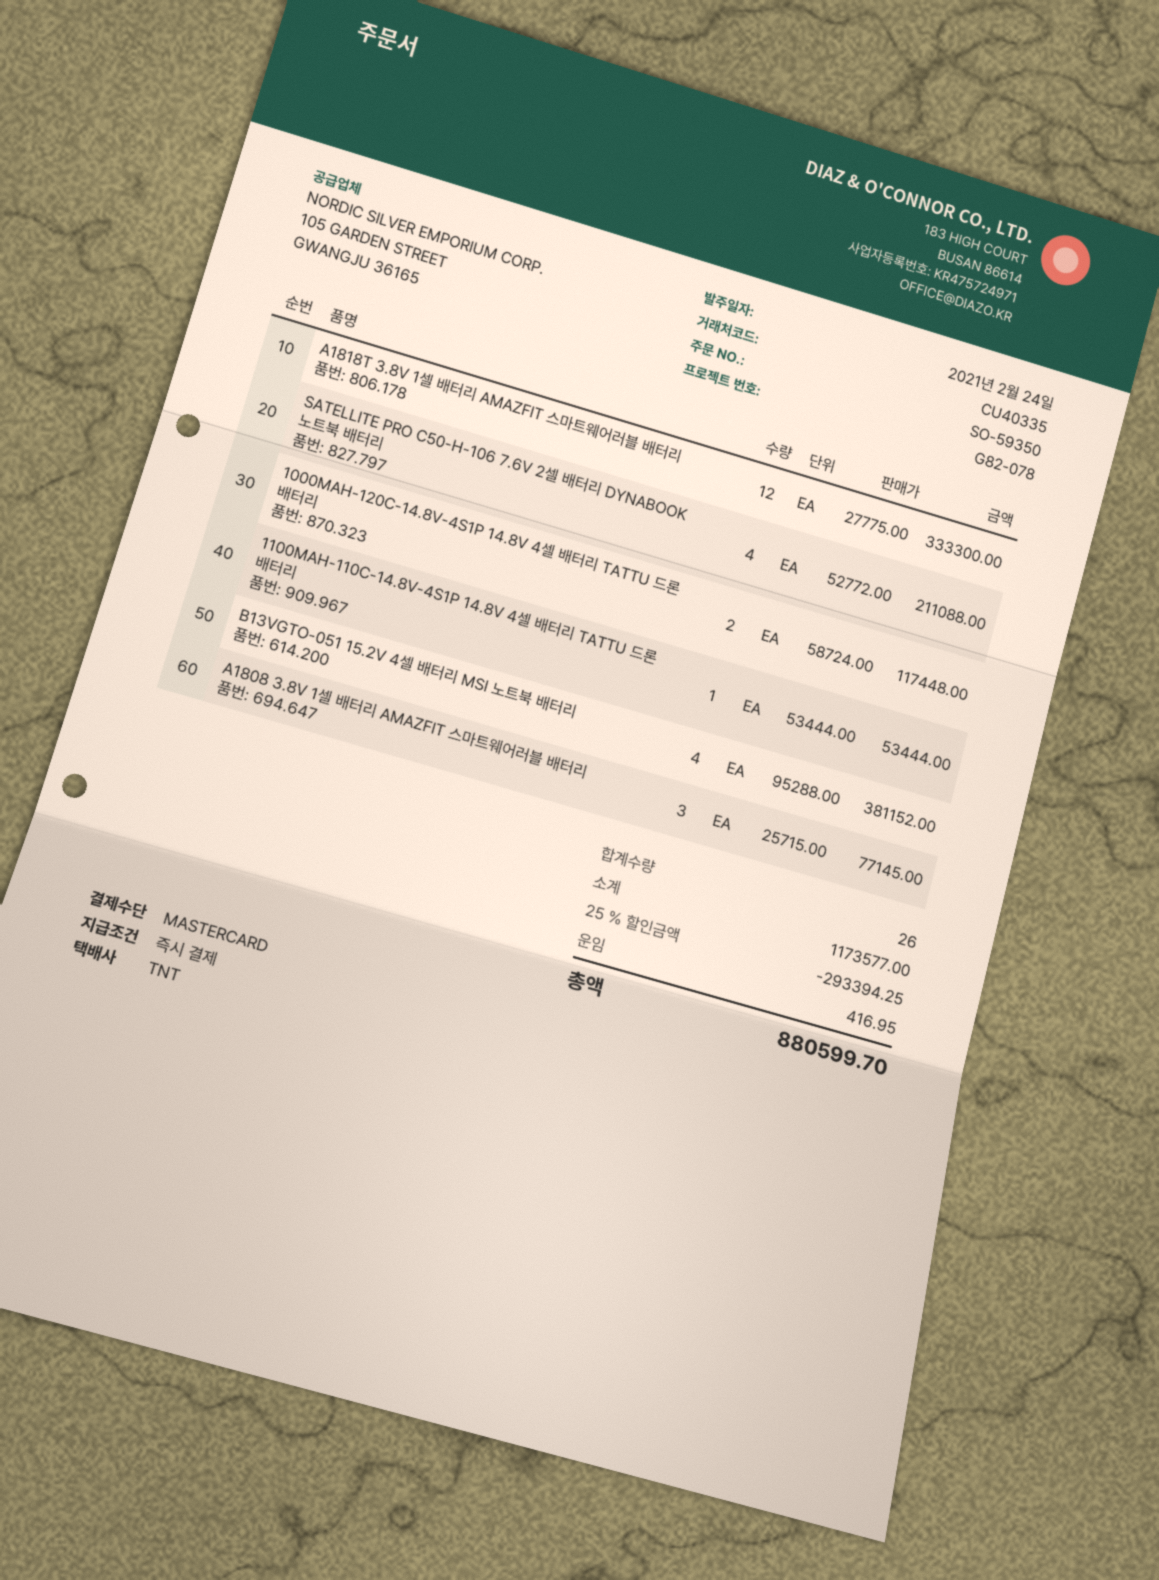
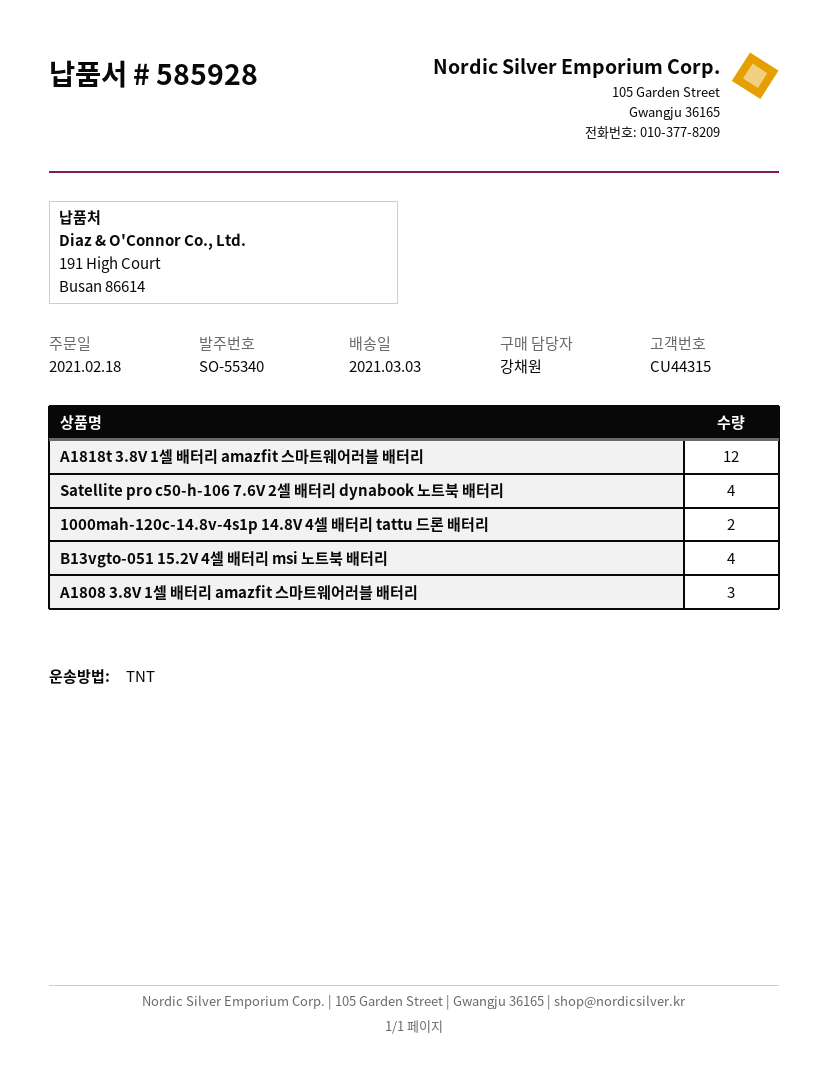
order number: SO-59350 -> SO-55340
order date: 2021-02-24 -> 2021-02-18
customer number: CU40335 -> CU44315
1100MAH-110C-14.8V-4S1P 14.8V 4셀 배터리 TATTU 드론 배터리: 1 -> none

